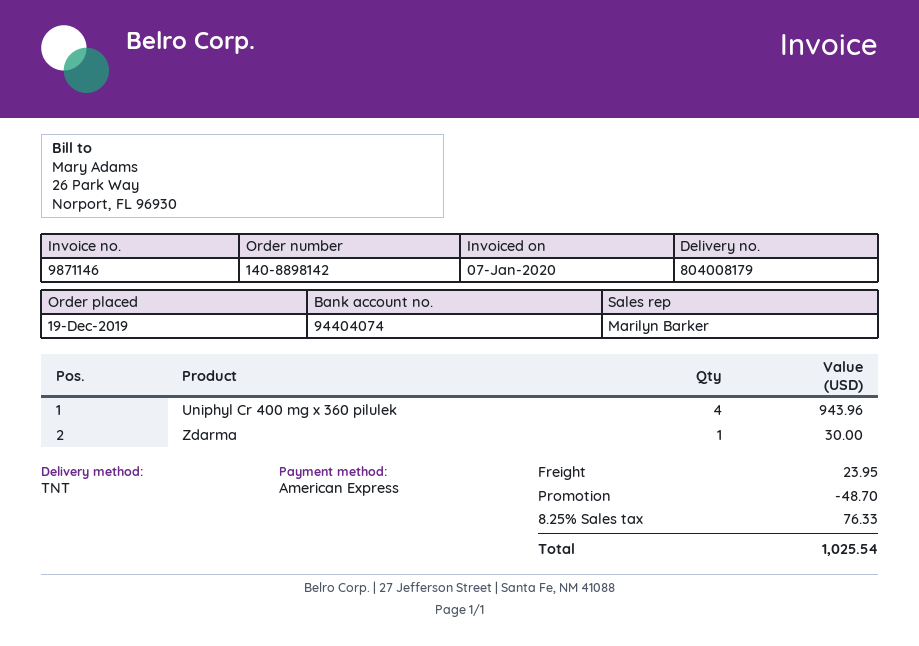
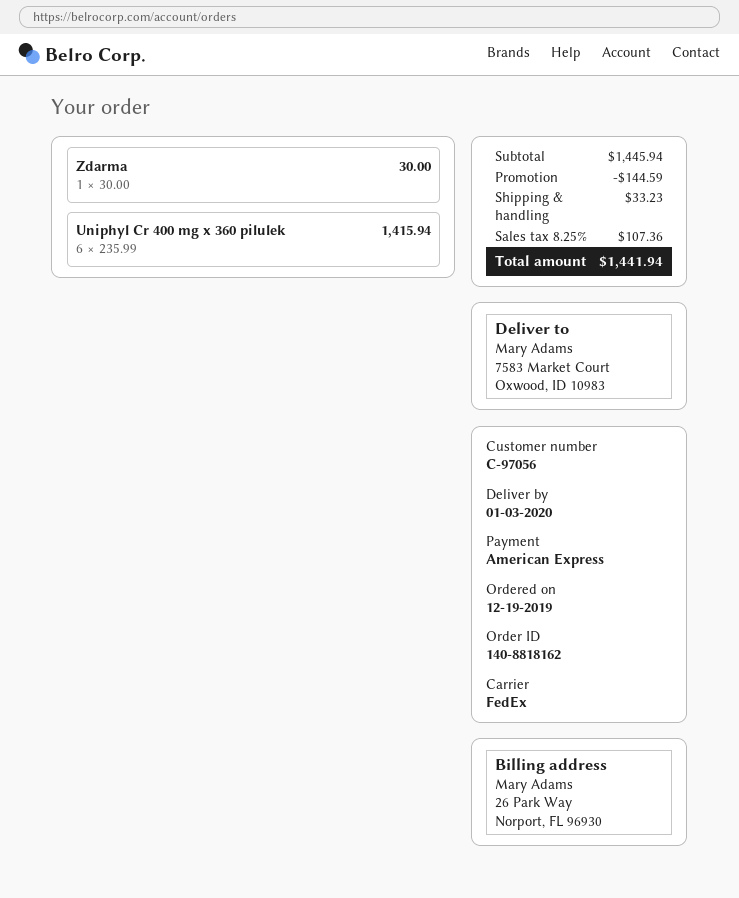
order number: 140-8898142 -> 140-8818162
shipping method: TNT -> FedEx
Uniphyl Cr 400 mg x 360 pilulek: 4 for 943.96 -> 6 for 1415.94
discount: 48.70 -> 144.59
shipping: 23.95 -> 33.23
tax: 8.25% = 76.33 -> 8.25% = 107.36
total: 1025.54 -> 1441.94

